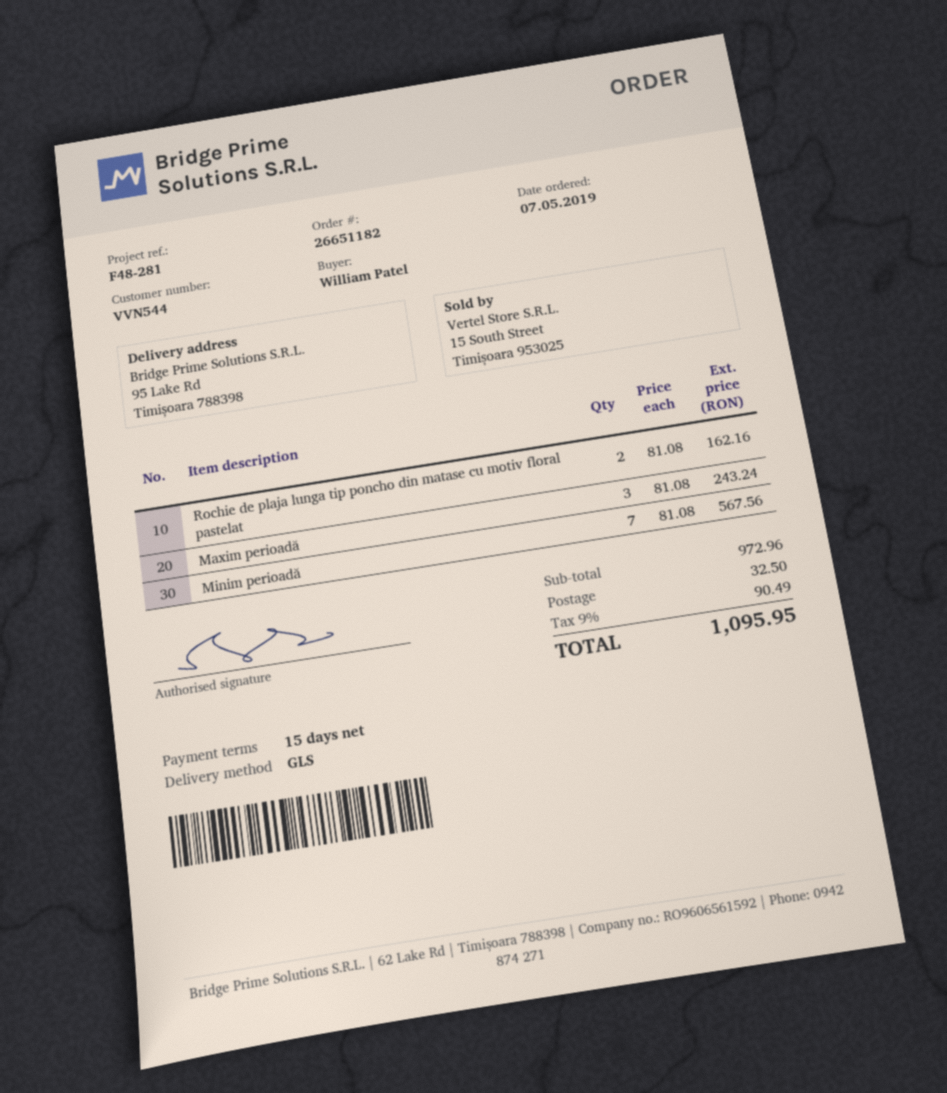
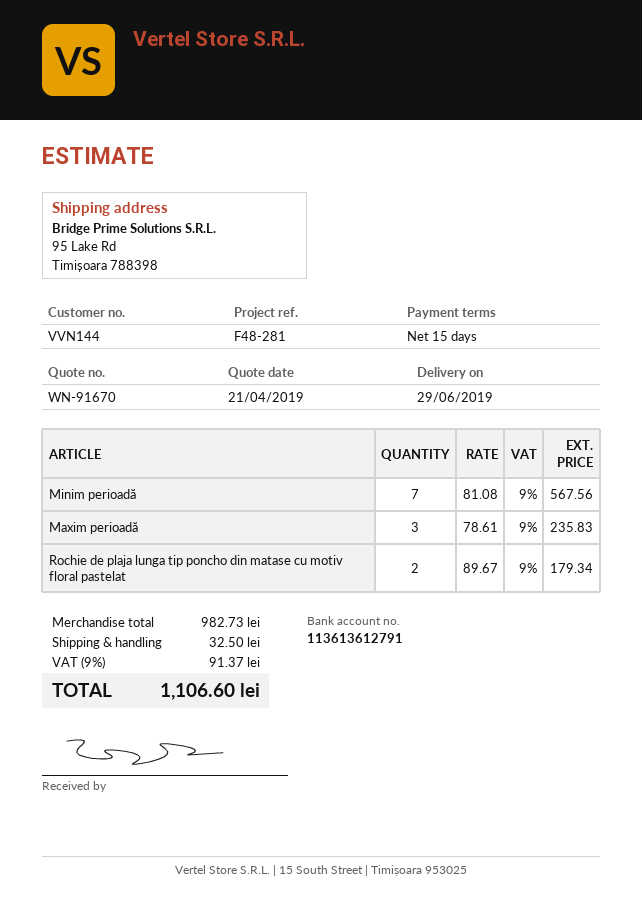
customer number: VVN544 -> VVN144
Rochie de plaja lunga tip poncho din matase cu motiv floral pastelat: 2 x 81.08 = 162.16 -> 2 x 89.67 = 179.34
Maxim perioadă: 3 x 81.08 = 243.24 -> 3 x 78.61 = 235.83
subtotal: 972.96 -> 982.73
tax: 9% = 90.49 -> 9% = 91.37
total: 1095.95 -> 1106.60

